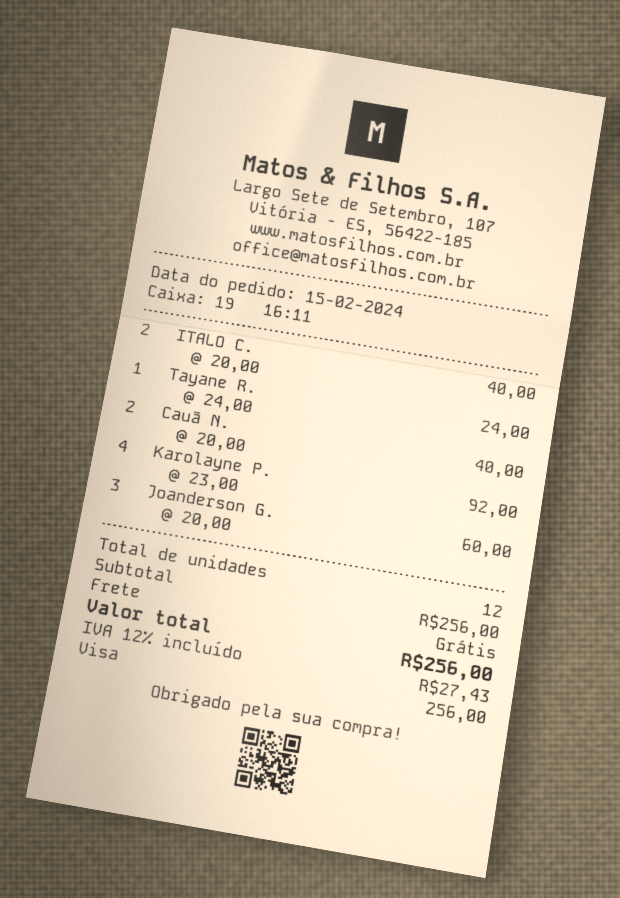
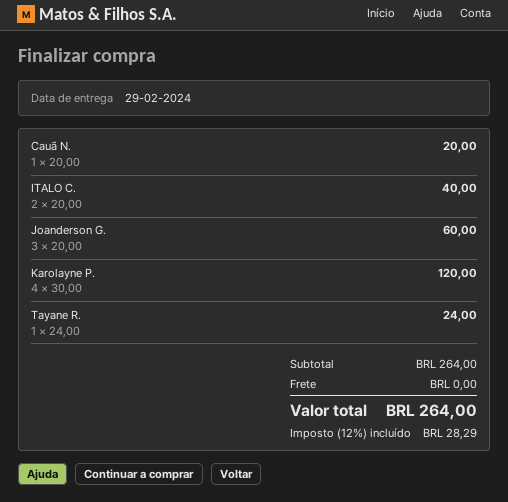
Cauã N.: 2 x 20.00 = 40.00 -> 1 x 20.00 = 20.00
Karolayne P.: 4 x 23.00 = 92.00 -> 4 x 30.00 = 120.00
subtotal: 256.00 -> 264.00
tax: 12% = 27.43 -> 12% = 28.29
total: 256.00 -> 264.00

